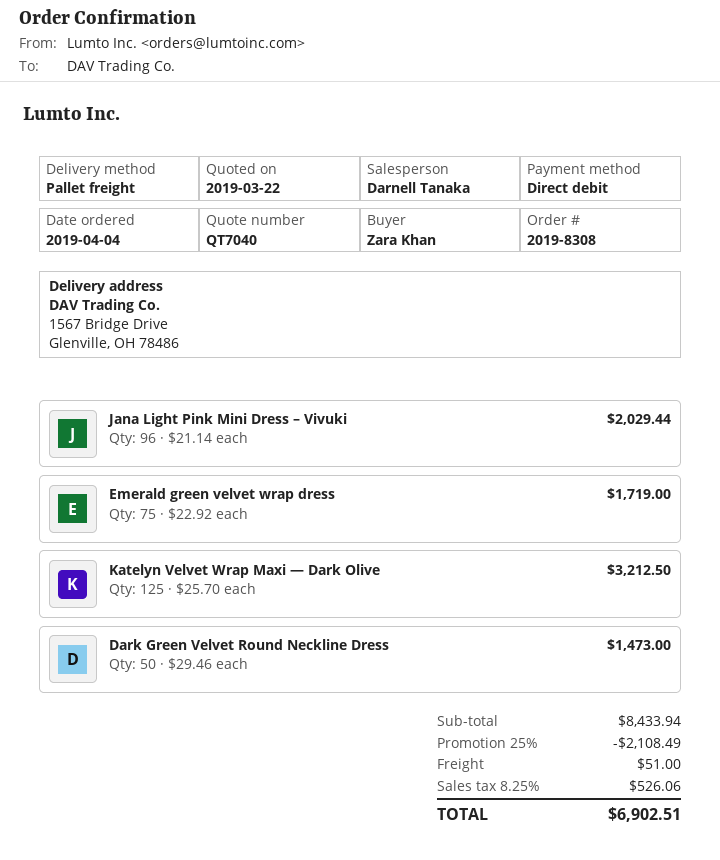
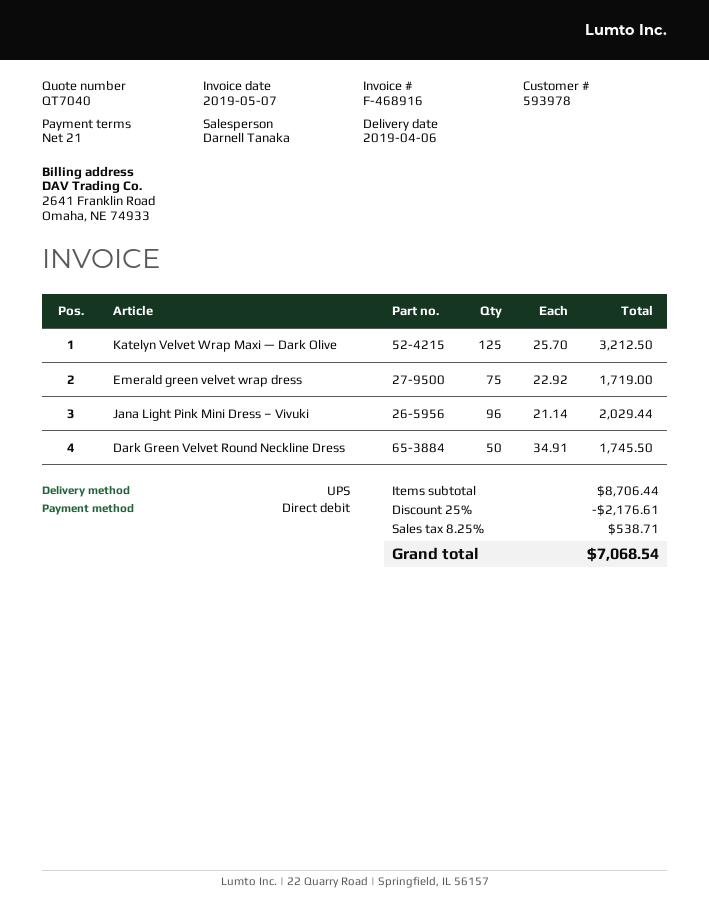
shipping method: pallet freight -> UPS
Dark Green Velvet Round Neckline Dress: 50 x 29.46 = 1473.00 -> 50 x 34.91 = 1745.50
subtotal: 8433.94 -> 8706.44
discount: 25% = 2108.49 -> 25% = 2176.61
shipping: 51.00 -> none
tax: 8.25% = 526.06 -> 8.25% = 538.71
total: 6902.51 -> 7068.54

